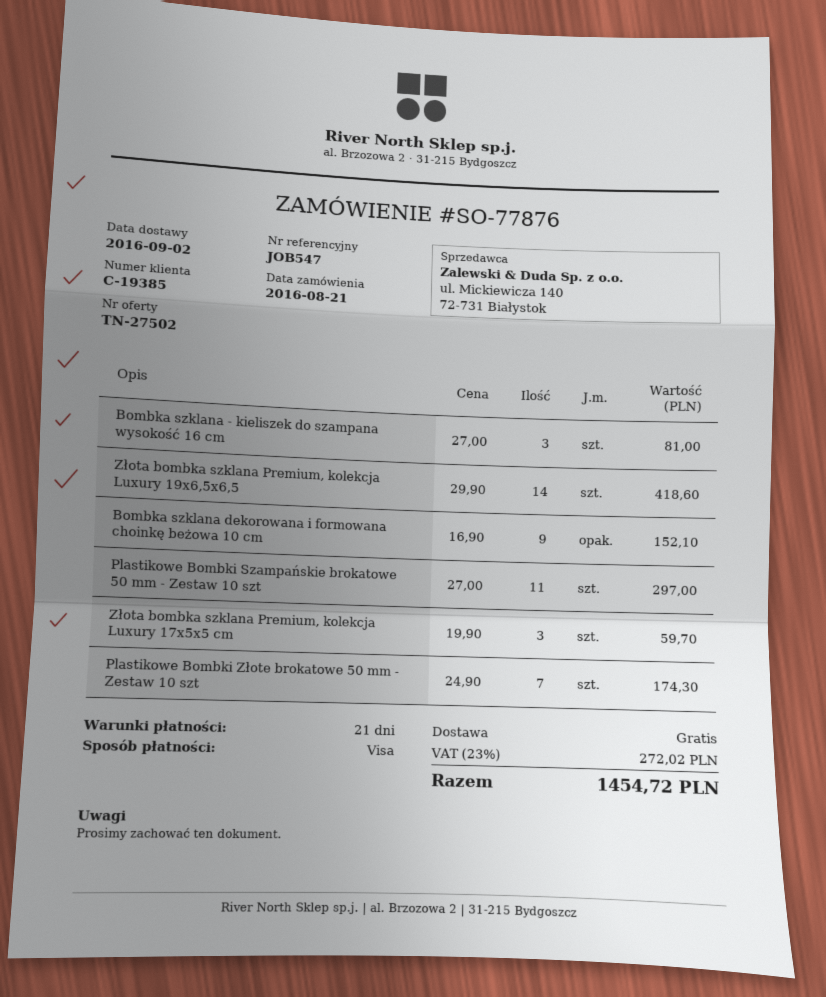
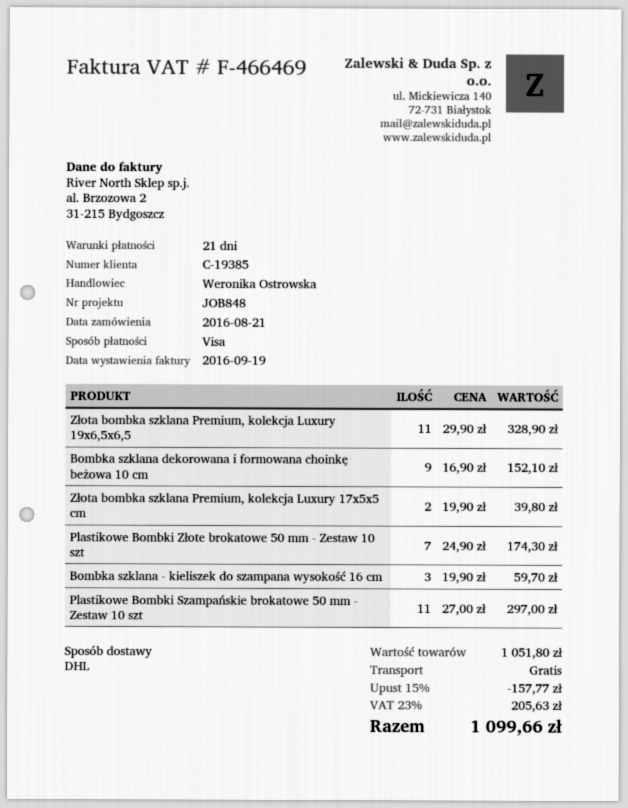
reference: JOB547 -> JOB848
Bombka szklana - kieliszek do szampana wysokość 16 cm: 3 x 27.00 = 81.00 -> 3 x 19.90 = 59.70
Złota bombka szklana Premium, kolekcja Luxury 19x6,5x6,5: 14 x 29.90 = 418.60 -> 11 x 29.90 = 328.90
Złota bombka szklana Premium, kolekcja Luxury 17x5x5 cm: 3 x 19.90 = 59.70 -> 2 x 19.90 = 39.80
discount: none -> 15% = 157.77
tax: 23% = 272.02 -> 23% = 205.63
total: 1454.72 -> 1099.66

